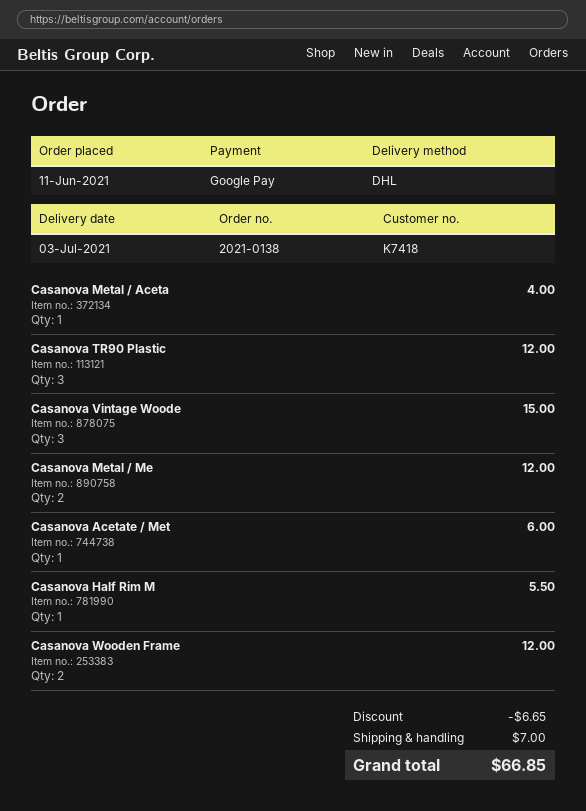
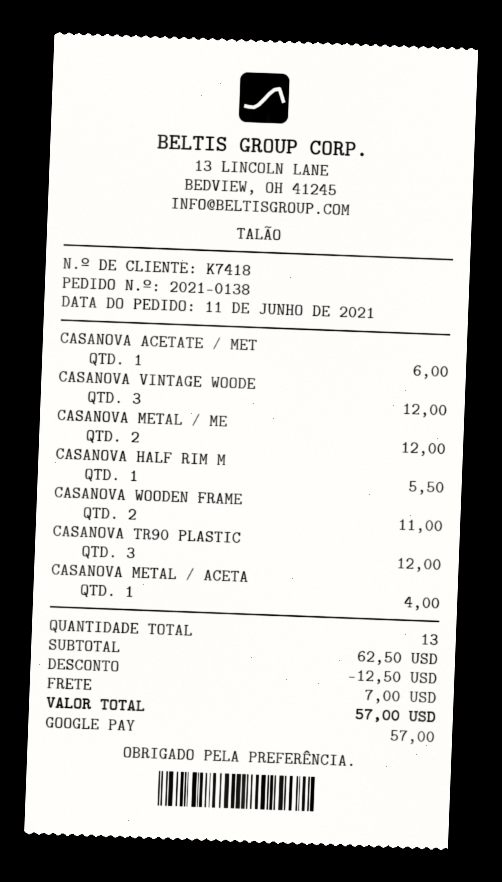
Casanova Vintage Woode: 3 for 15.00 -> 3 for 12.00
Casanova Wooden Frame: 2 for 12.00 -> 2 for 11.00
discount: 6.65 -> 12.50
total: 66.85 -> 57.00

